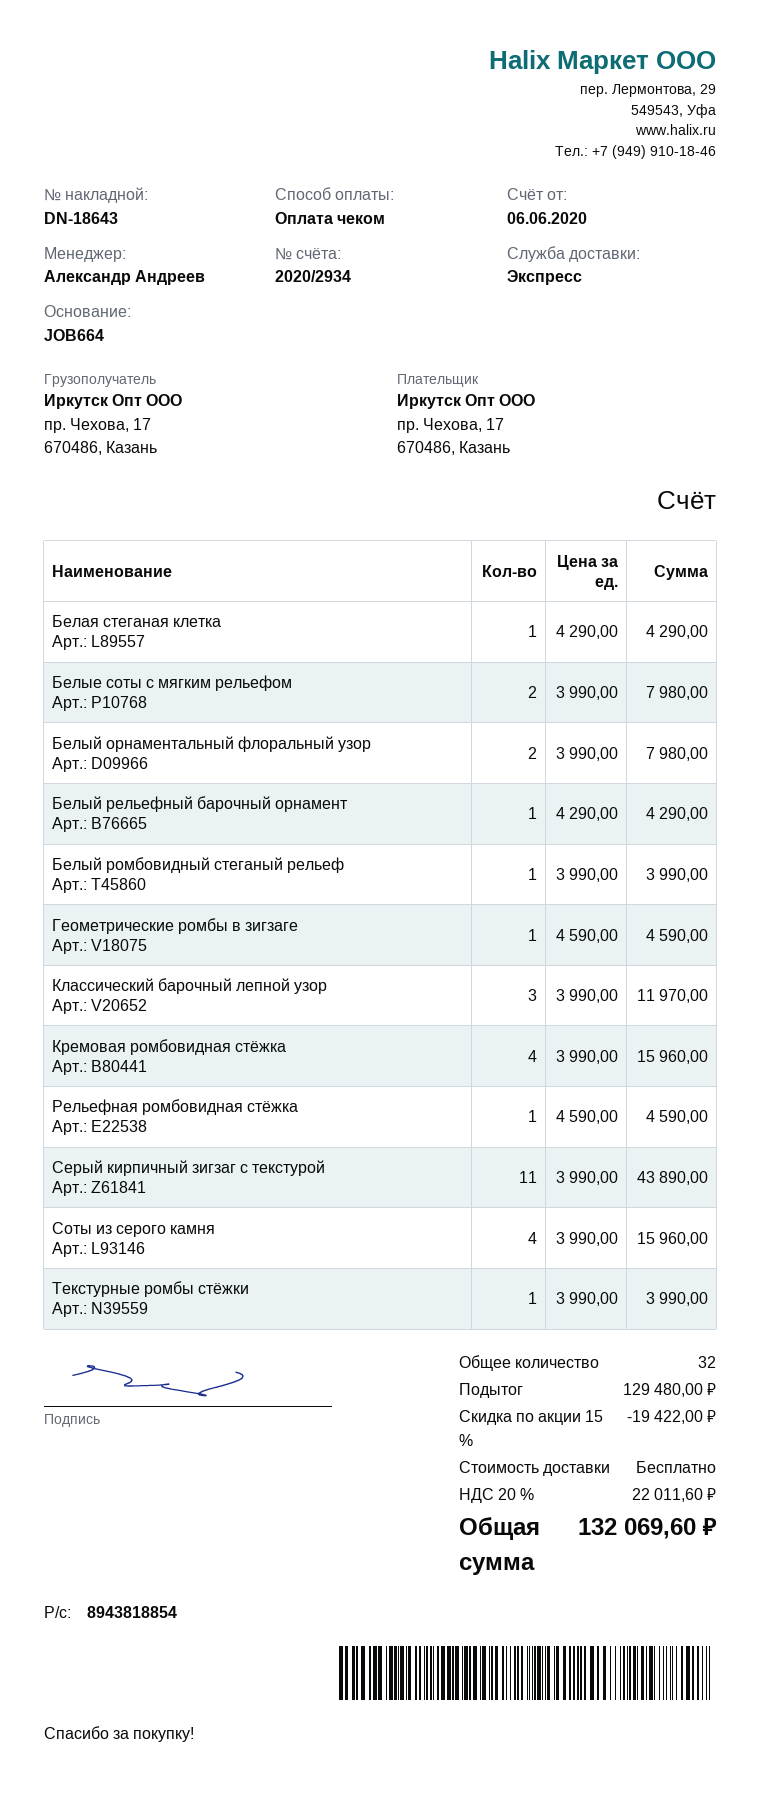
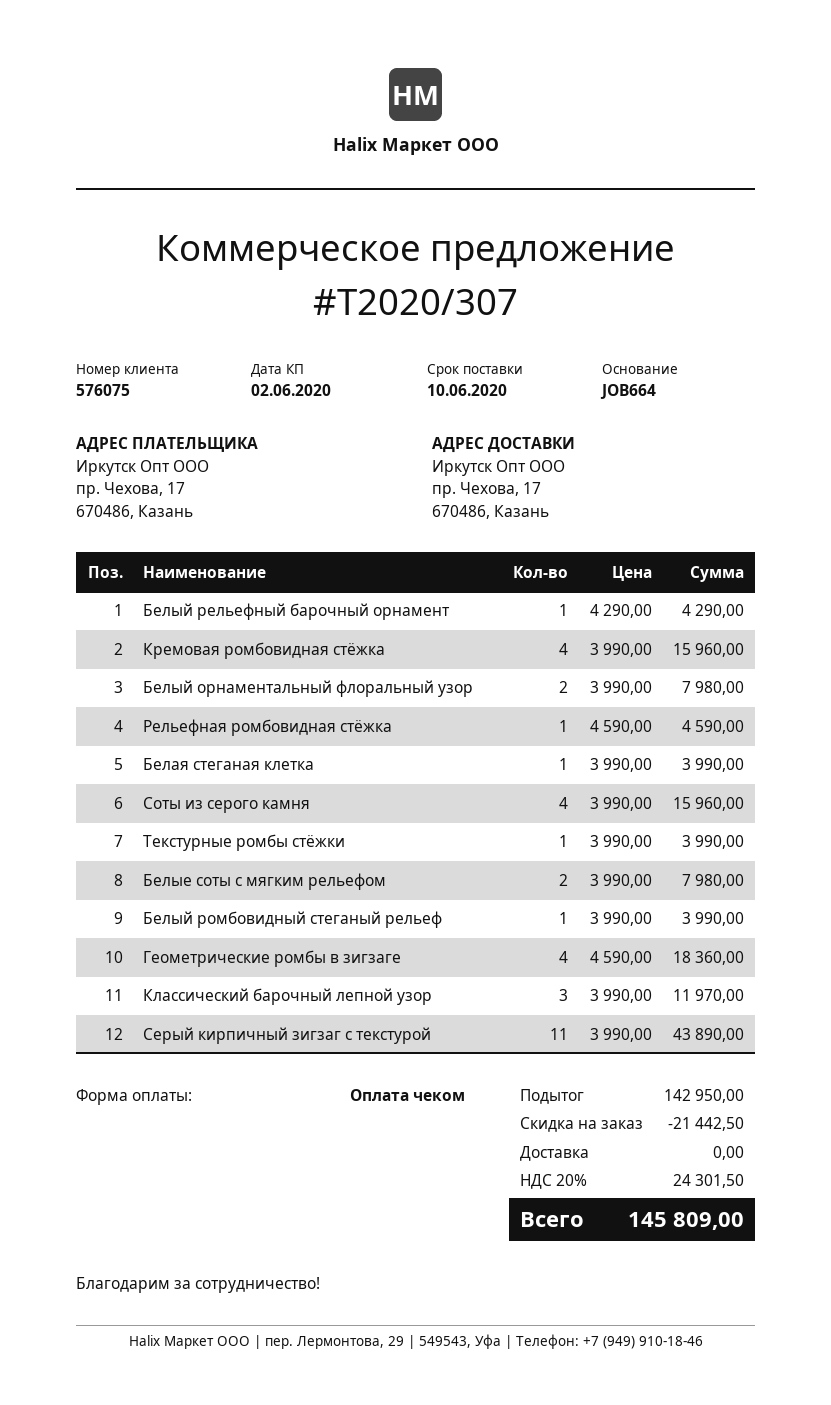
Белая стеганая клетка: 1 x 4290.00 = 4290.00 -> 1 x 3990.00 = 3990.00
Геометрические ромбы в зигзаге: 1 x 4590.00 = 4590.00 -> 4 x 4590.00 = 18360.00
subtotal: 129480.00 -> 142950.00
discount: 19422.00 -> 21442.50
tax: 20% = 22011.60 -> 20% = 24301.50
total: 132069.60 -> 145809.00

